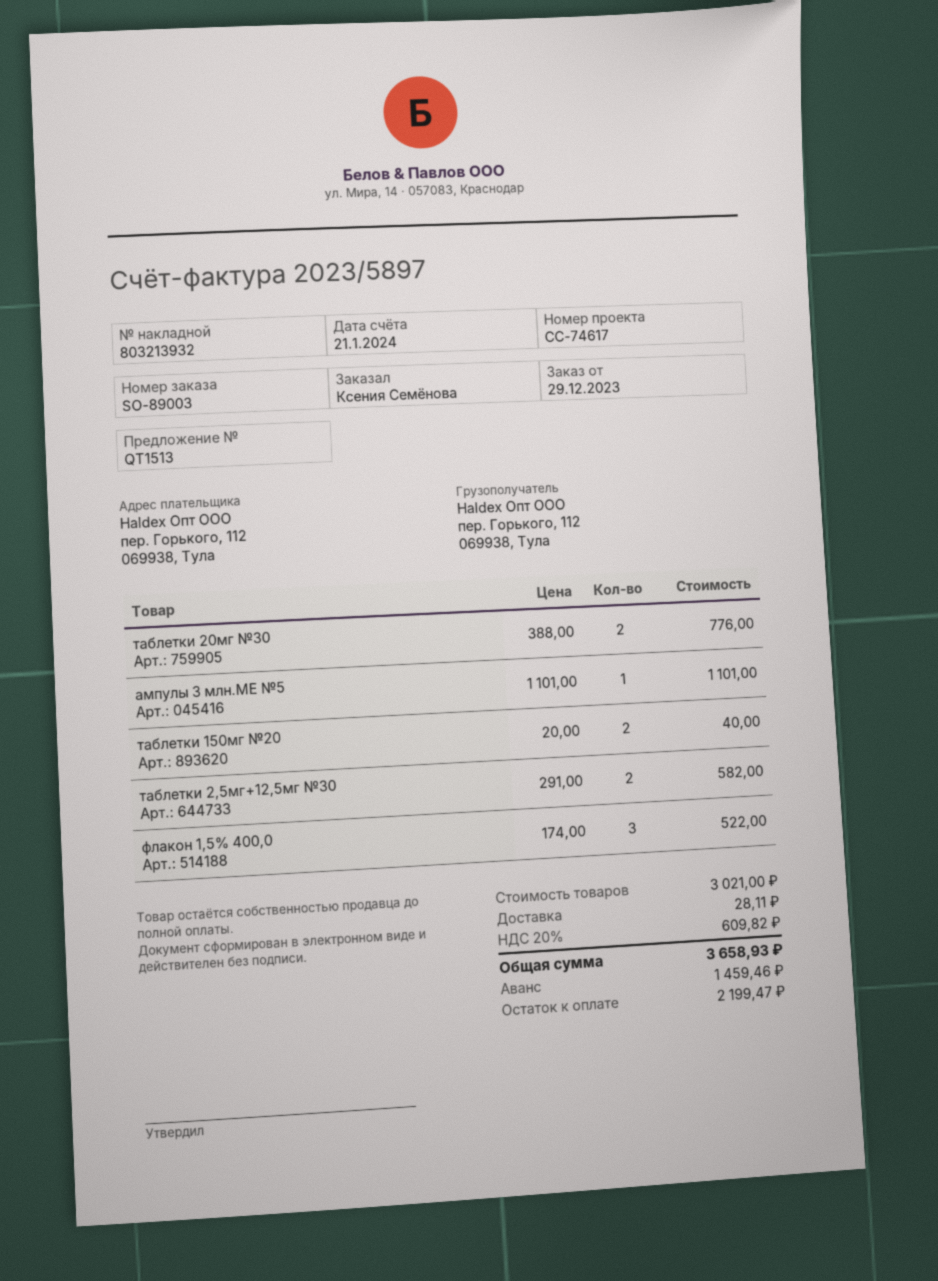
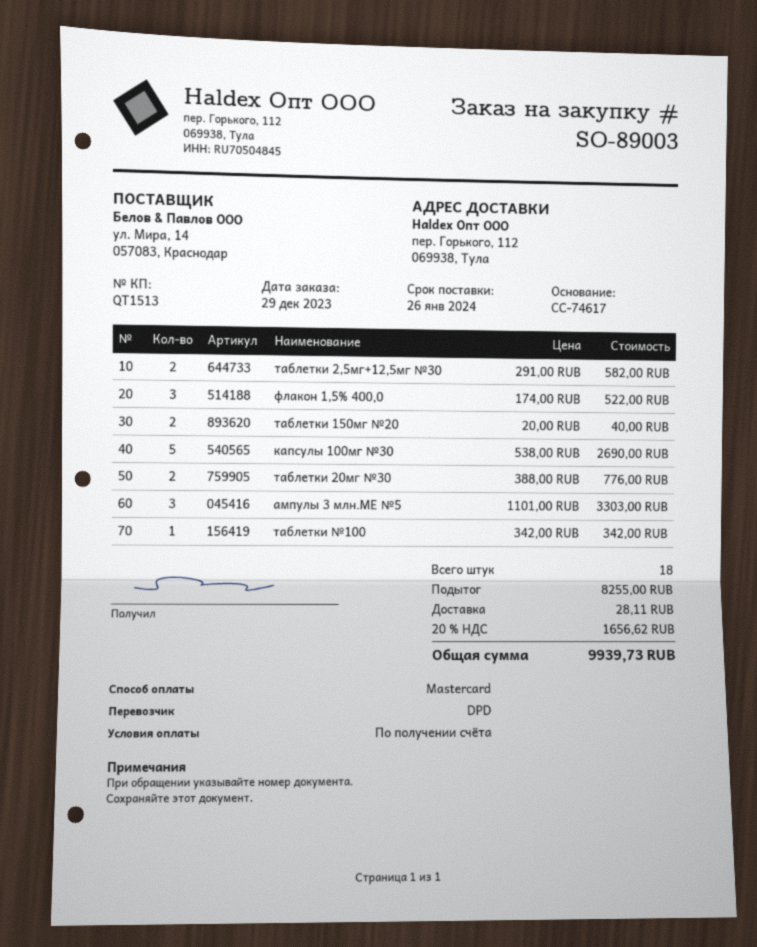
ампулы 3 млн.МЕ №5: 1 x 1101.00 = 1101.00 -> 3 x 1101.00 = 3303.00
капсулы 100мг №30: none -> 5 x 538.00 = 2690.00
таблетки №100: none -> 1 x 342.00 = 342.00
subtotal: 3021.00 -> 8255.00
tax: 20% = 609.82 -> 20% = 1656.62
total: 3658.93 -> 9939.73

